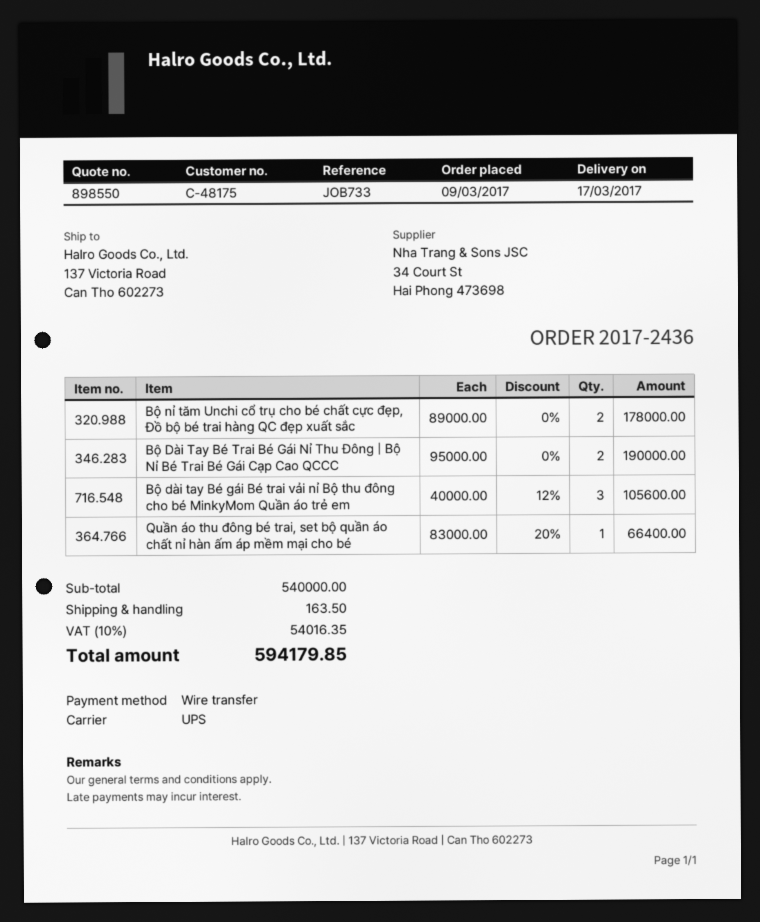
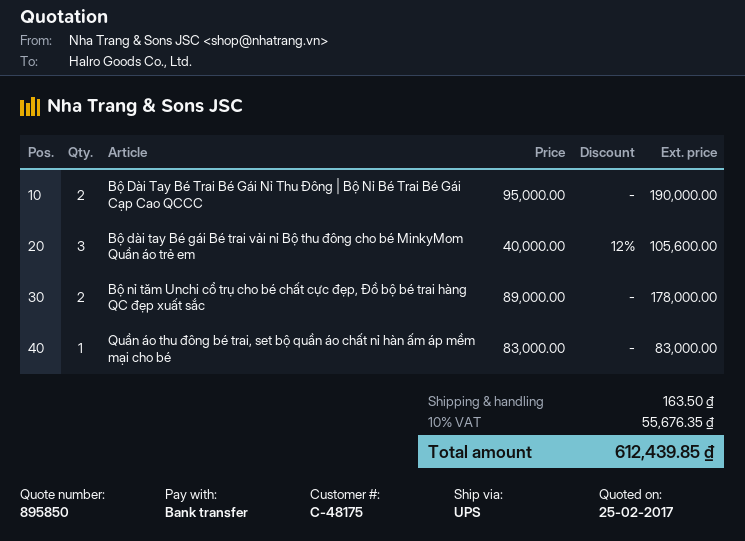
quote number: 898550 -> 895850
Quần áo thu đông bé trai, set bộ quần áo chất nỉ hàn ấm áp mềm mại cho bé: 1 x 83000.00 - 20% = 66400.00 -> 1 x 83000.00 = 83000.00
tax: 10% = 54016.35 -> 10% = 55676.35
total: 594179.85 -> 612439.85

